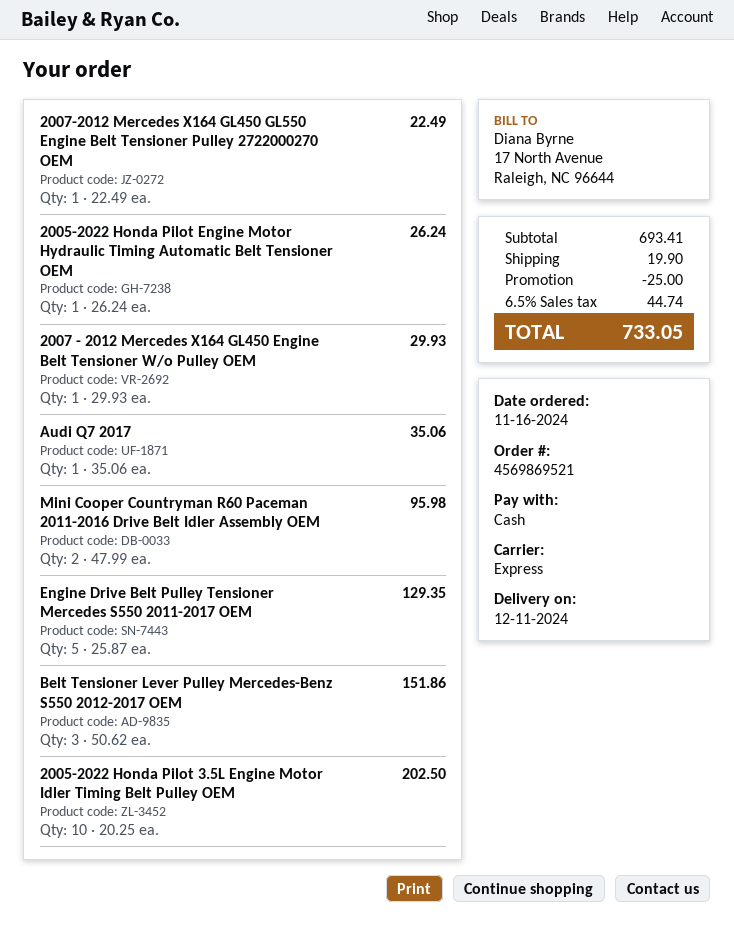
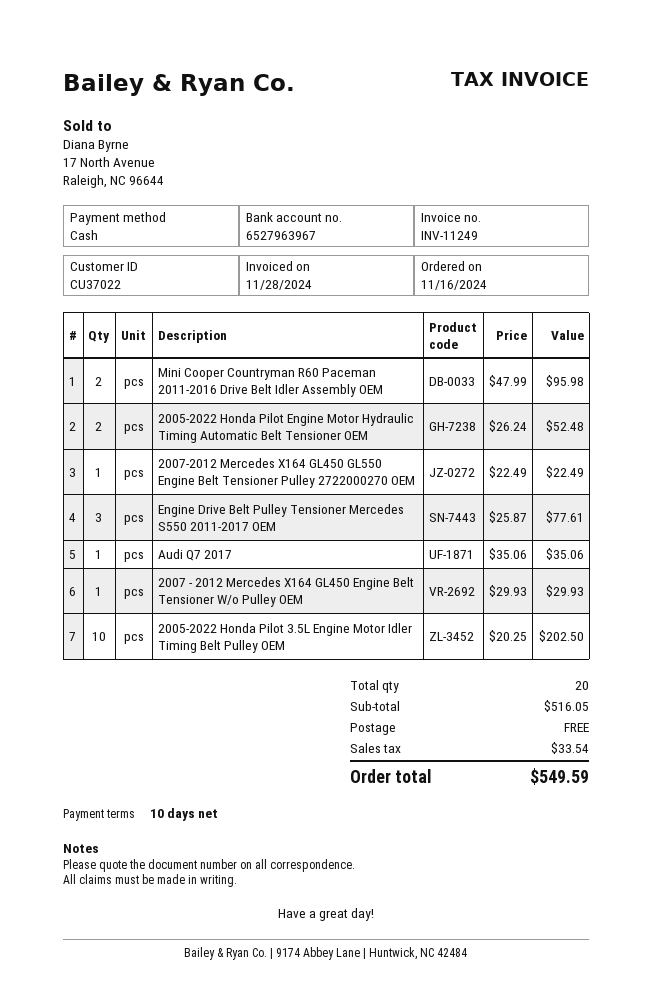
2005-2022 Honda Pilot Engine Motor Hydraulic Timing Automatic Belt Tensioner OEM: 1 x 26.24 = 26.24 -> 2 x 26.24 = 52.48
Engine Drive Belt Pulley Tensioner Mercedes S550 2011-2017 OEM: 5 x 25.87 = 129.35 -> 3 x 25.87 = 77.61
Belt Tensioner Lever Pulley Mercedes-Benz S550 2012-2017 OEM: 3 x 50.62 = 151.86 -> none
subtotal: 693.41 -> 516.05
discount: 25.00 -> none
shipping: 19.90 -> 0.00
tax: 44.74 -> 33.54
total: 733.05 -> 549.59

